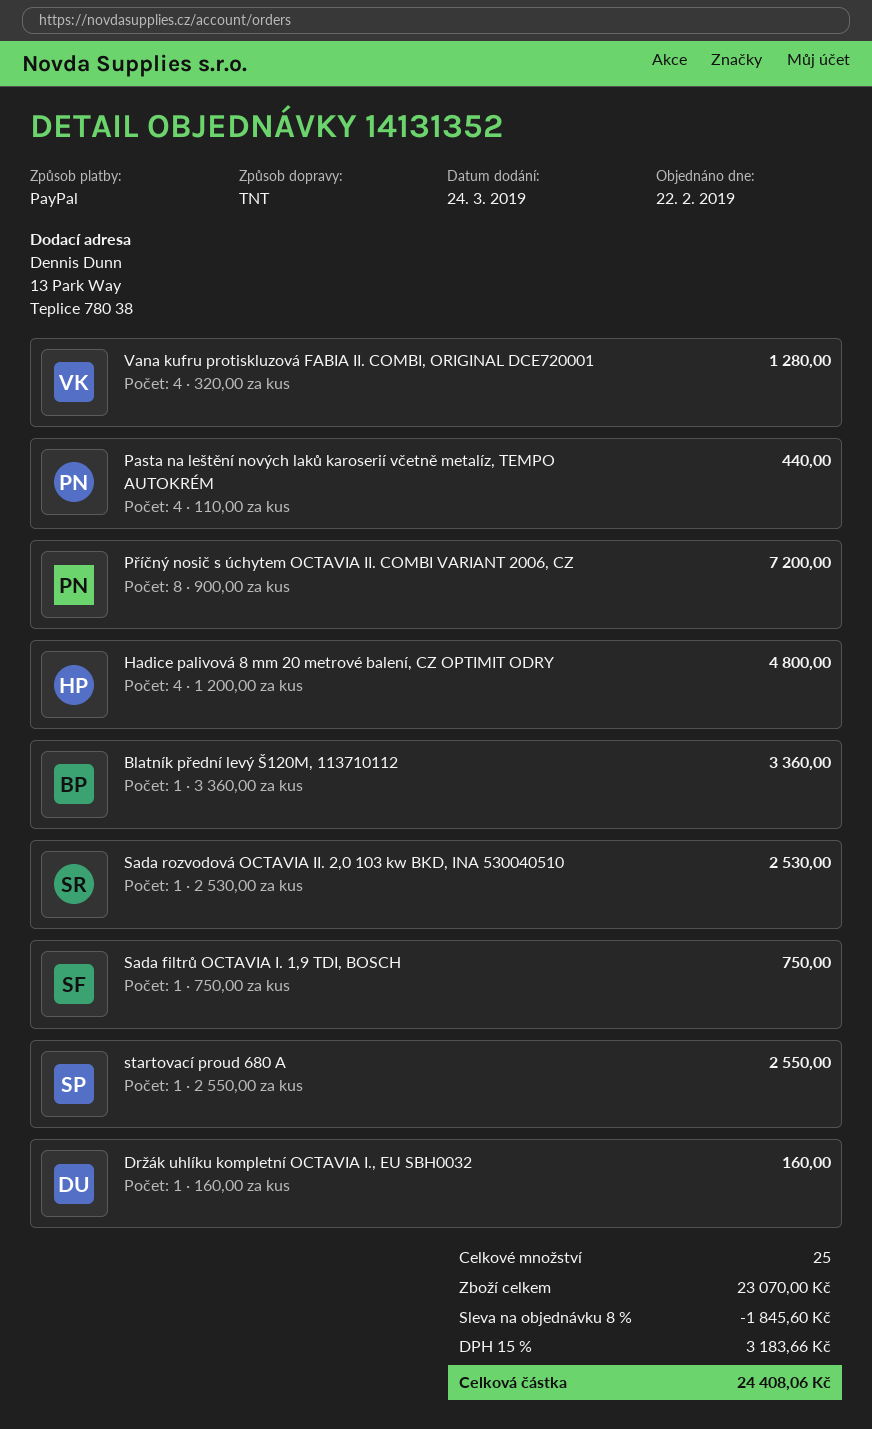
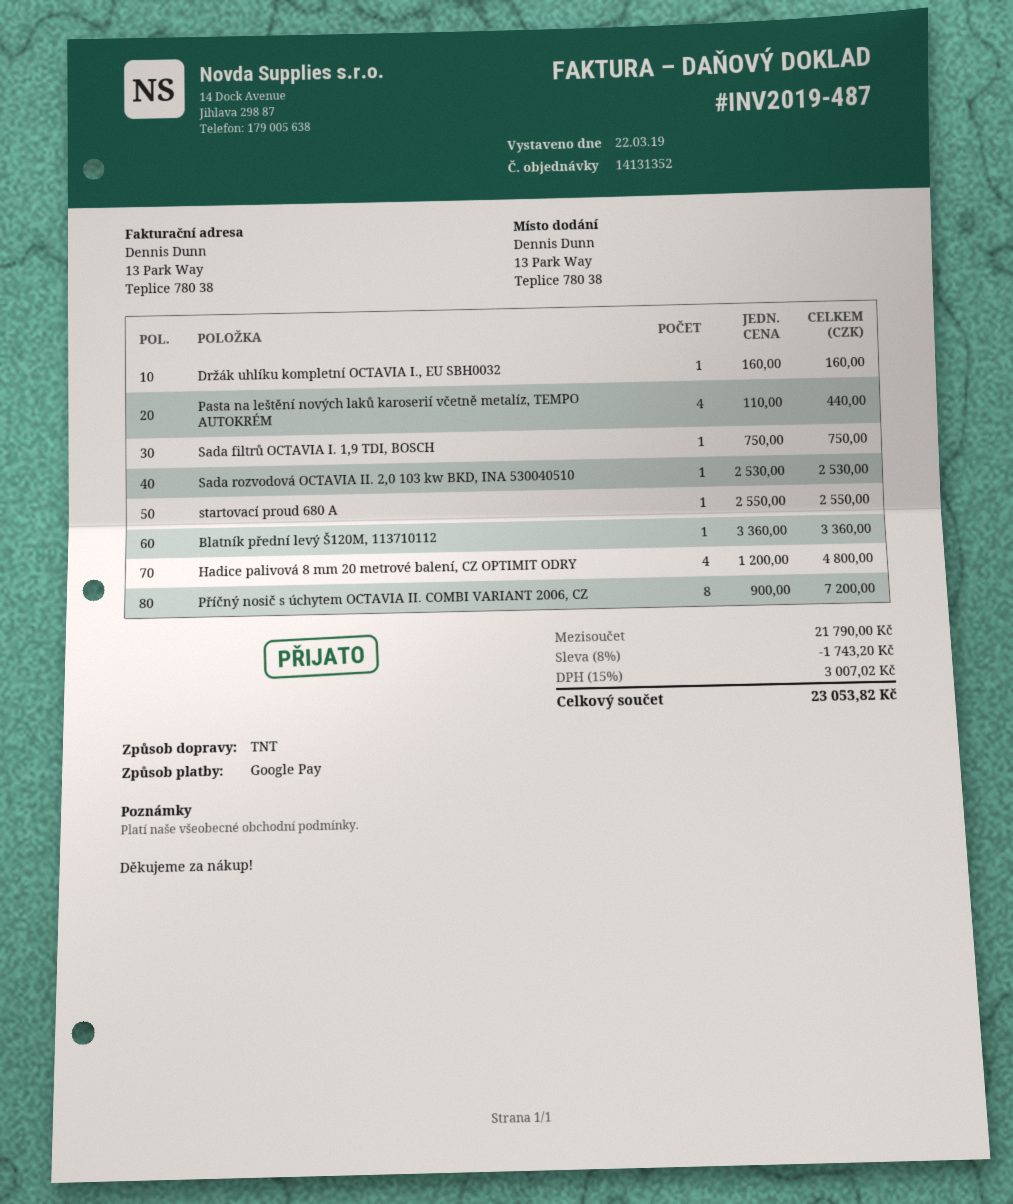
payment method: PayPal -> Google Pay
Vana kufru protiskluzová FABIA II. COMBI, ORIGINAL DCE720001: 4 x 320.00 = 1280.00 -> none
subtotal: 23070.00 -> 21790.00
discount: 8% = 1845.60 -> 8% = 1743.20
tax: 15% = 3183.66 -> 15% = 3007.02
total: 24408.06 -> 23053.82

